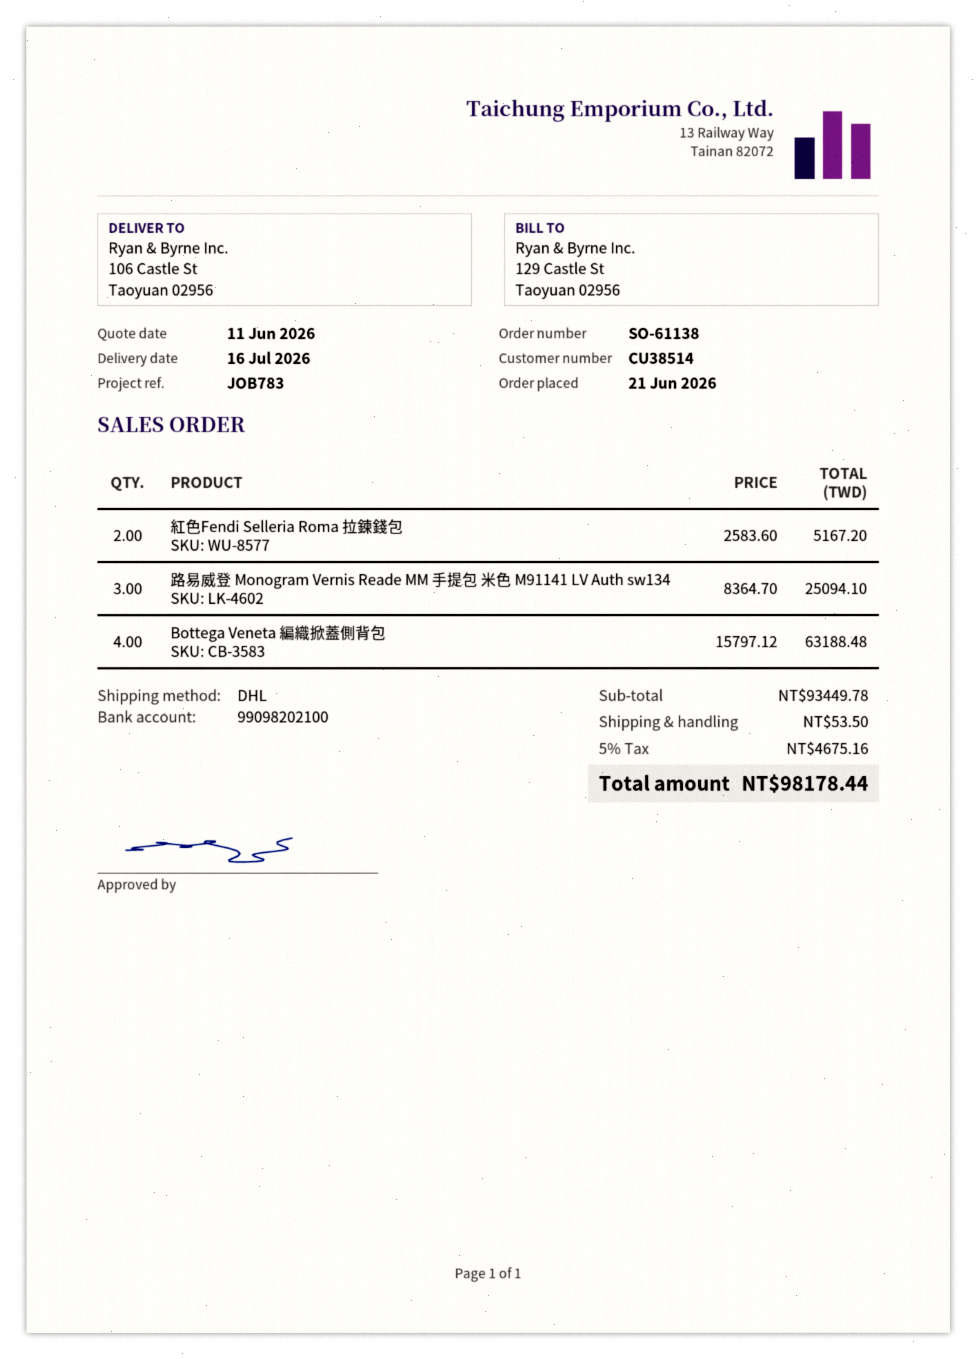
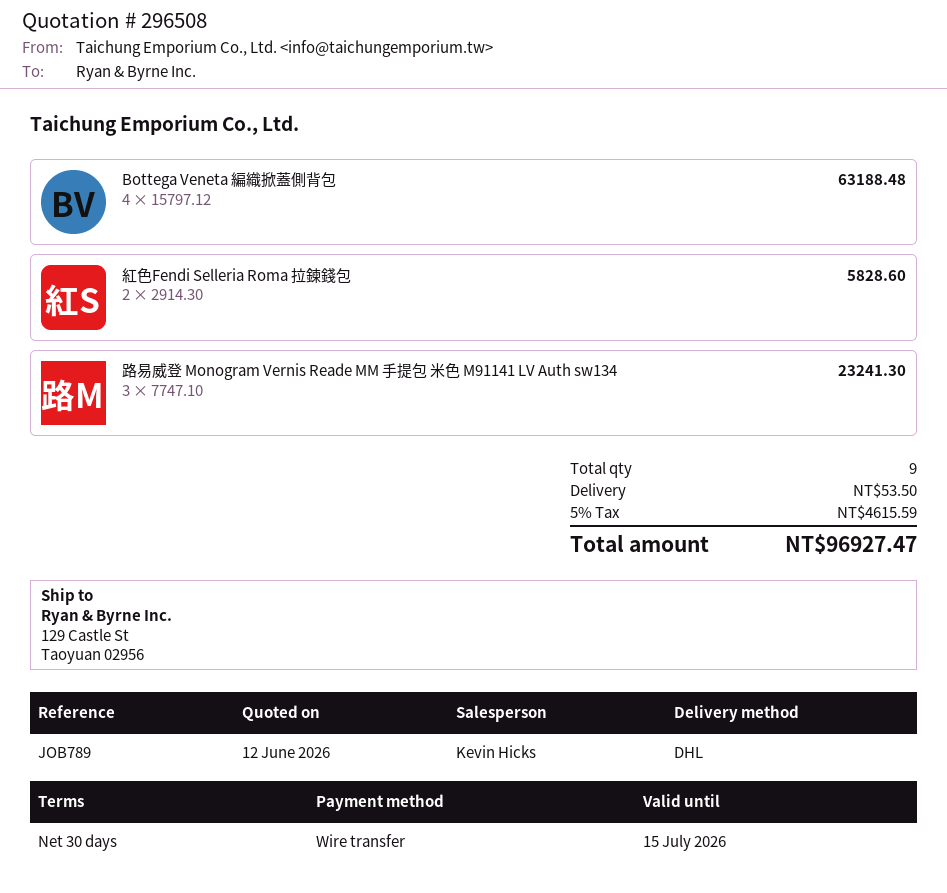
quote date: 2026-06-11 -> 2026-06-12
reference: JOB783 -> JOB789
ship to: 106 Castle St, Taoyuan 02956 -> 129 Castle St, Taoyuan 02956
紅色Fendi Selleria Roma 拉鍊錢包: 2 x 2583.60 = 5167.20 -> 2 x 2914.30 = 5828.60
路易威登 Monogram Vernis Reade MM 手提包 米色 M91141 LV Auth sw134: 3 x 8364.70 = 25094.10 -> 3 x 7747.10 = 23241.30
tax: 5% = 4675.16 -> 5% = 4615.59
total: 98178.44 -> 96927.47

